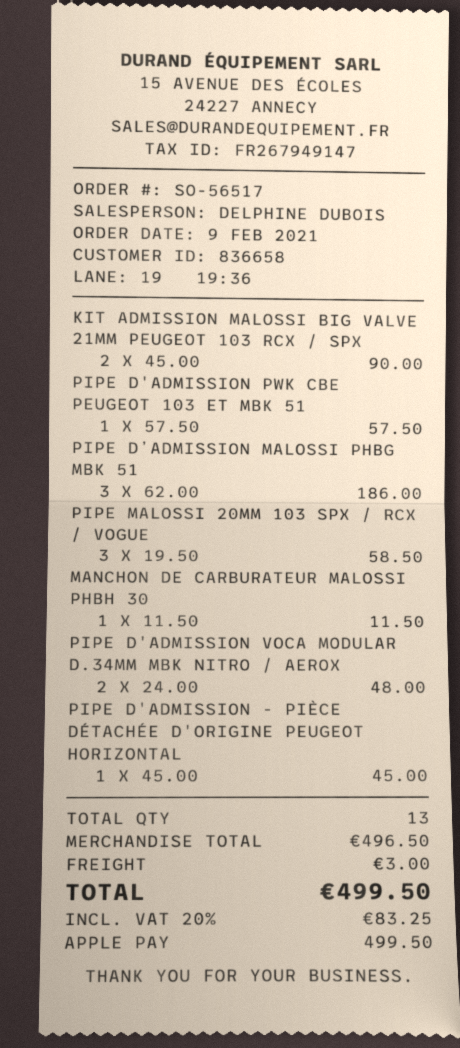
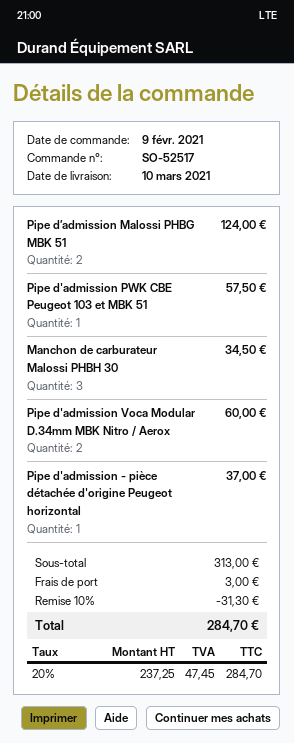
order number: SO-56517 -> SO-52517
KIT ADMISSION MALOSSI BIG VALVE 21MM PEUGEOT 103 RCX / SPX: 2 for 90.00 -> none
PIPE D’ADMISSION MALOSSI PHBG MBK 51: 3 for 186.00 -> 2 for 124.00
PIPE MALOSSI 20MM 103 SPX / RCX / VOGUE: 3 for 58.50 -> none
MANCHON DE CARBURATEUR MALOSSI PHBH 30: 1 for 11.50 -> 3 for 34.50
PIPE D'ADMISSION VOCA MODULAR D.34MM MBK NITRO / AEROX: 2 for 48.00 -> 2 for 60.00
PIPE D'ADMISSION - PIÈCE DÉTACHÉE D'ORIGINE PEUGEOT HORIZONTAL: 1 for 45.00 -> 1 for 37.00
subtotal: 496.50 -> 313.00
discount: none -> 10% = 31.30
tax: 20% = 83.25 -> 20% = 47.45
total: 499.50 -> 284.70

